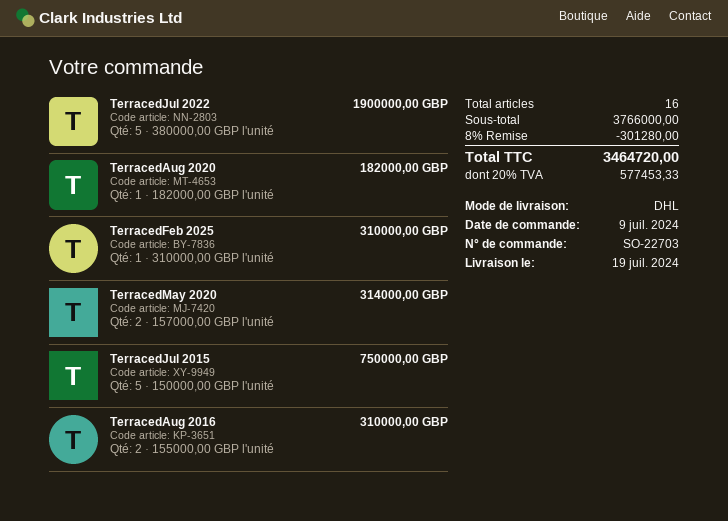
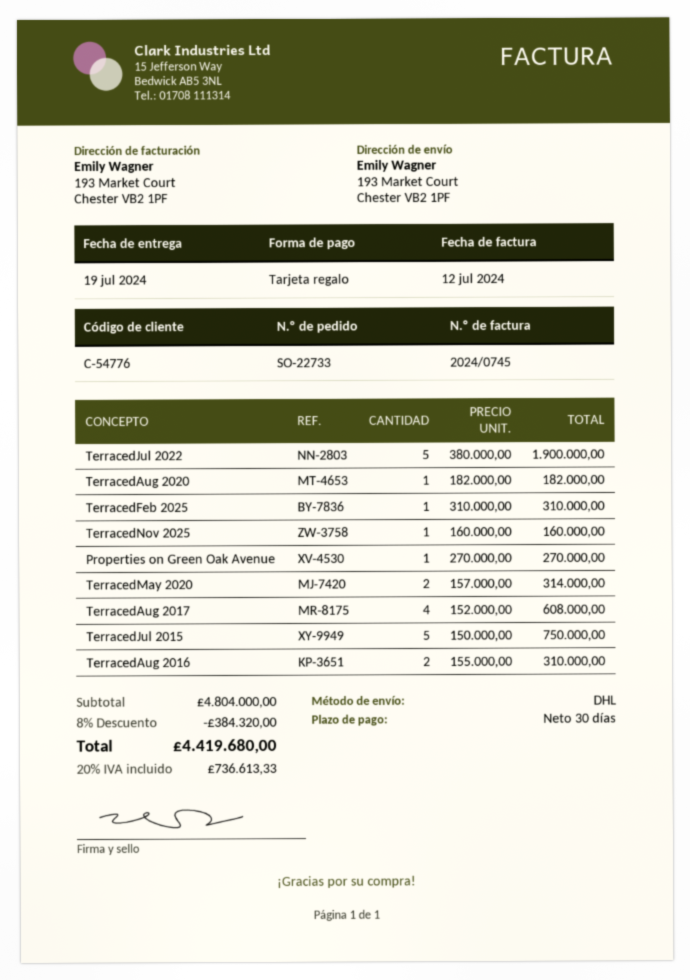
order number: SO-22703 -> SO-22733
TerracedNov 2025: none -> 1 x 160000.00 = 160000.00
Properties on Green Oak Avenue: none -> 1 x 270000.00 = 270000.00
TerracedAug 2017: none -> 4 x 152000.00 = 608000.00
subtotal: 3766000.00 -> 4804000.00
discount: 8% = 301280.00 -> 8% = 384320.00
tax: 20% = 577453.33 -> 20% = 736613.33
total: 3464720.00 -> 4419680.00

